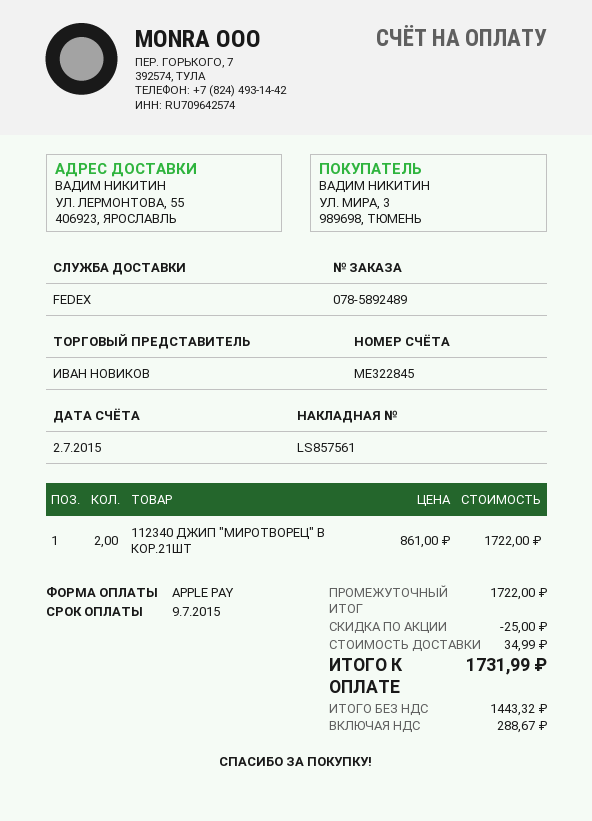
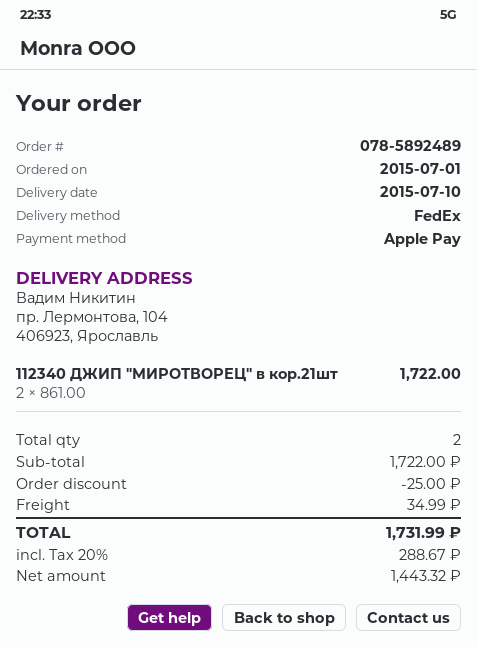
ship to: УЛ. ЛЕРМОНТОВА, 55, 406923, ЯРОСЛАВЛЬ -> пр. Лермонтова, 104, 406923, Ярославль

